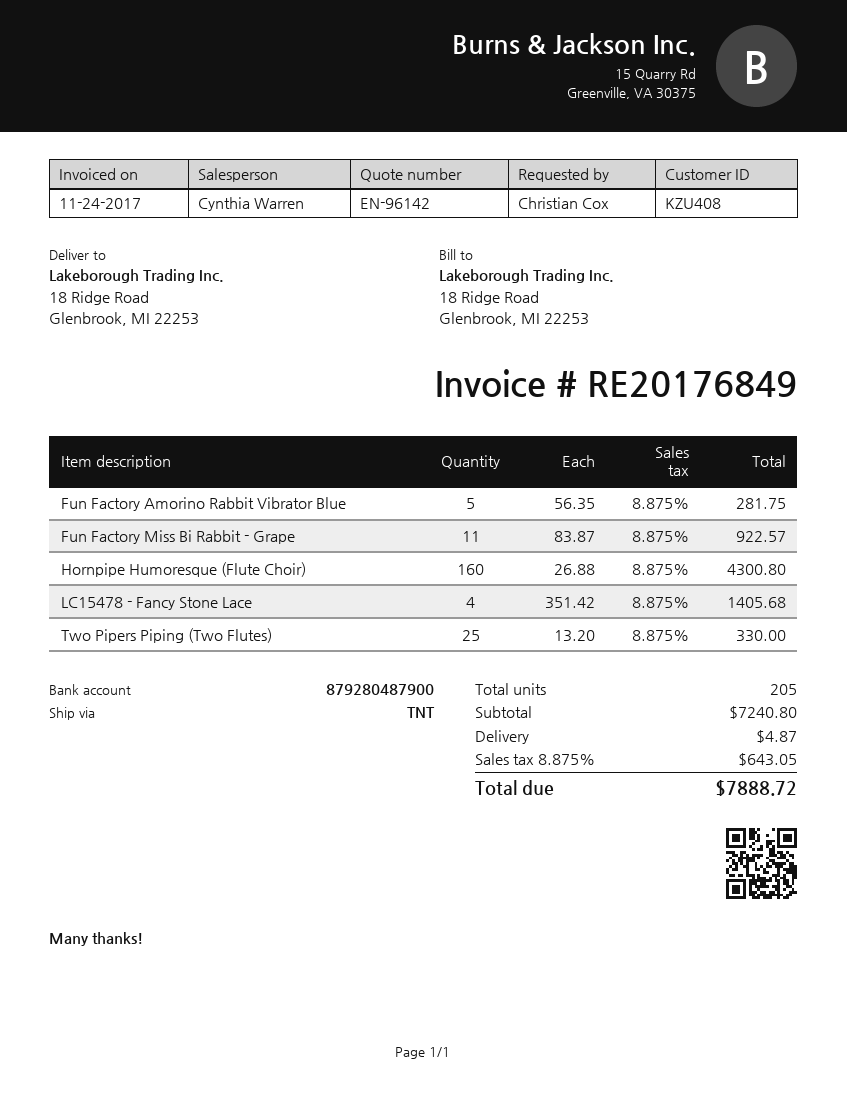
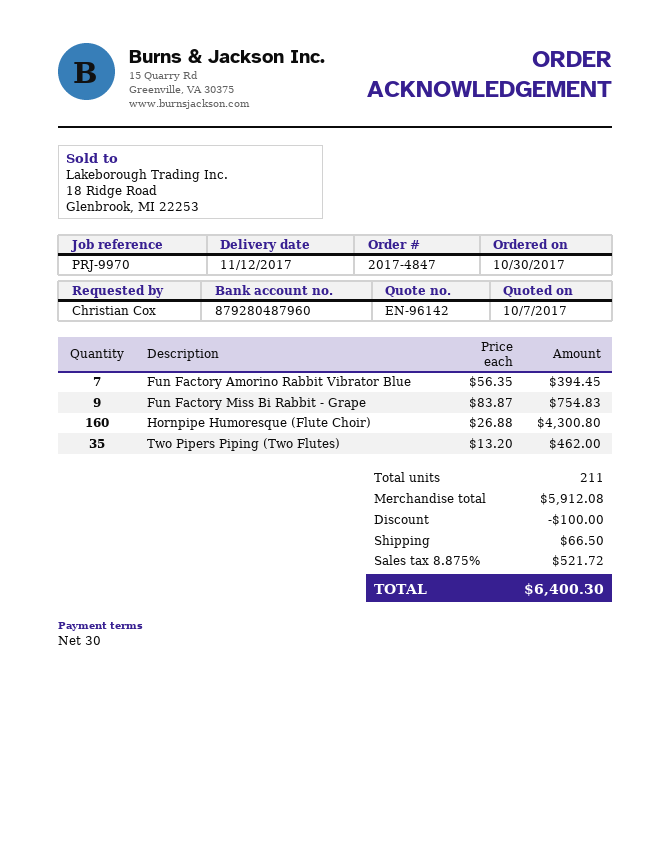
bank account: 879280487900 -> 879280487960
Fun Factory Amorino Rabbit Vibrator Blue: 5 x 56.35 = 281.75 -> 7 x 56.35 = 394.45
Fun Factory Miss Bi Rabbit - Grape: 11 x 83.87 = 922.57 -> 9 x 83.87 = 754.83
LC15478 - Fancy Stone Lace: 4 x 351.42 = 1405.68 -> none
Two Pipers Piping (Two Flutes): 25 x 13.20 = 330.00 -> 35 x 13.20 = 462.00
total quantity: 205 -> 211
subtotal: 7240.80 -> 5912.08
discount: none -> 100.00
shipping: 4.87 -> 66.50
tax: 8.875% = 643.05 -> 8.875% = 521.72
total: 7888.72 -> 6400.30

